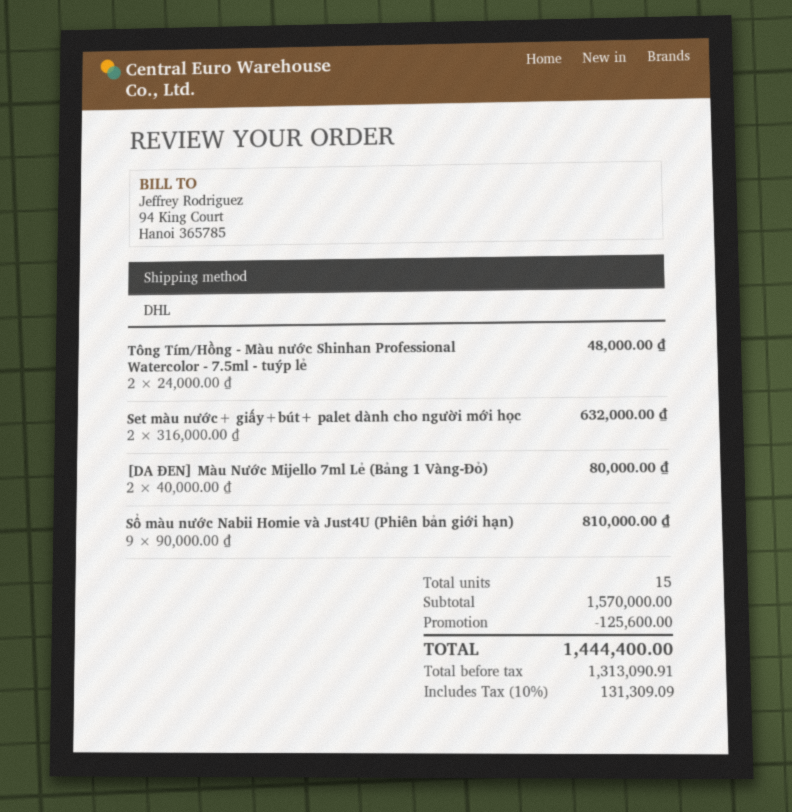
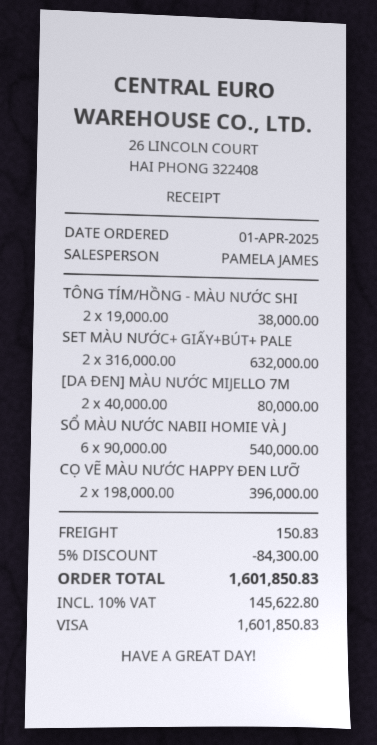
Tông Tím/Hồng - Màu nước Shinhan Professional Watercolor - 7.5ml - tuýp lẻ: 2 x 24000.00 = 48000.00 -> 2 x 19000.00 = 38000.00
Sổ màu nước Nabii Homie và Just4U (Phiên bản giới hạn): 9 x 90000.00 = 810000.00 -> 6 x 90000.00 = 540000.00
CỌ VẼ MÀU NƯỚC HAPPY ĐEN LƯỠ: none -> 2 x 198000.00 = 396000.00
discount: 125600.00 -> 84300.00
shipping: none -> 150.83
tax: 10% = 131309.09 -> 10% = 145622.80
total: 1444400.00 -> 1601850.83

